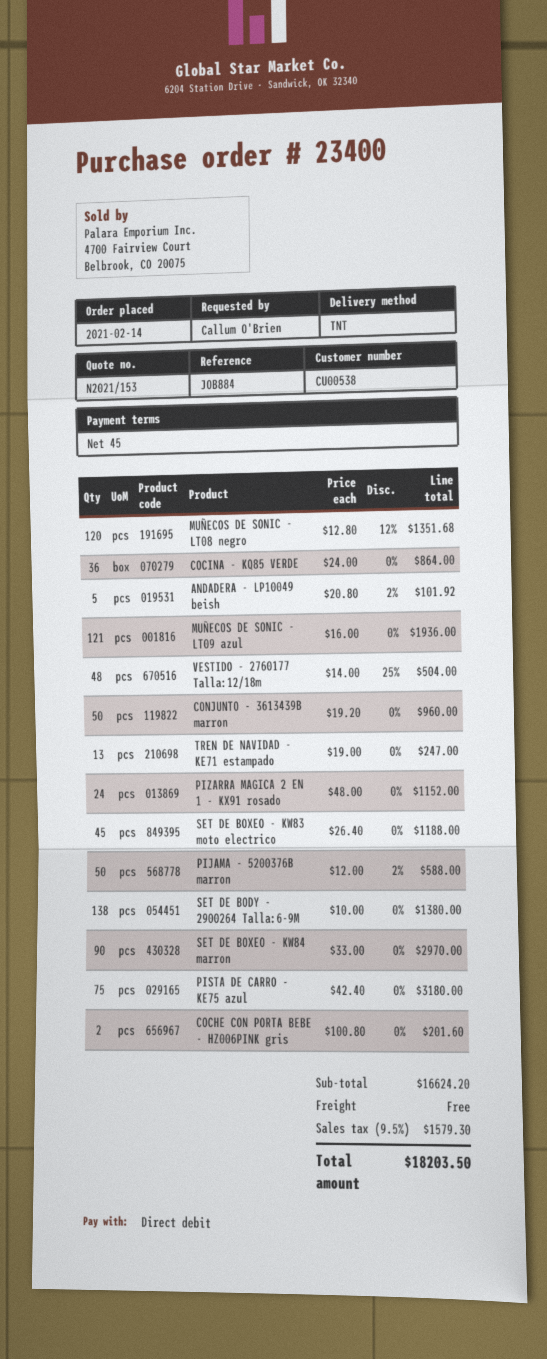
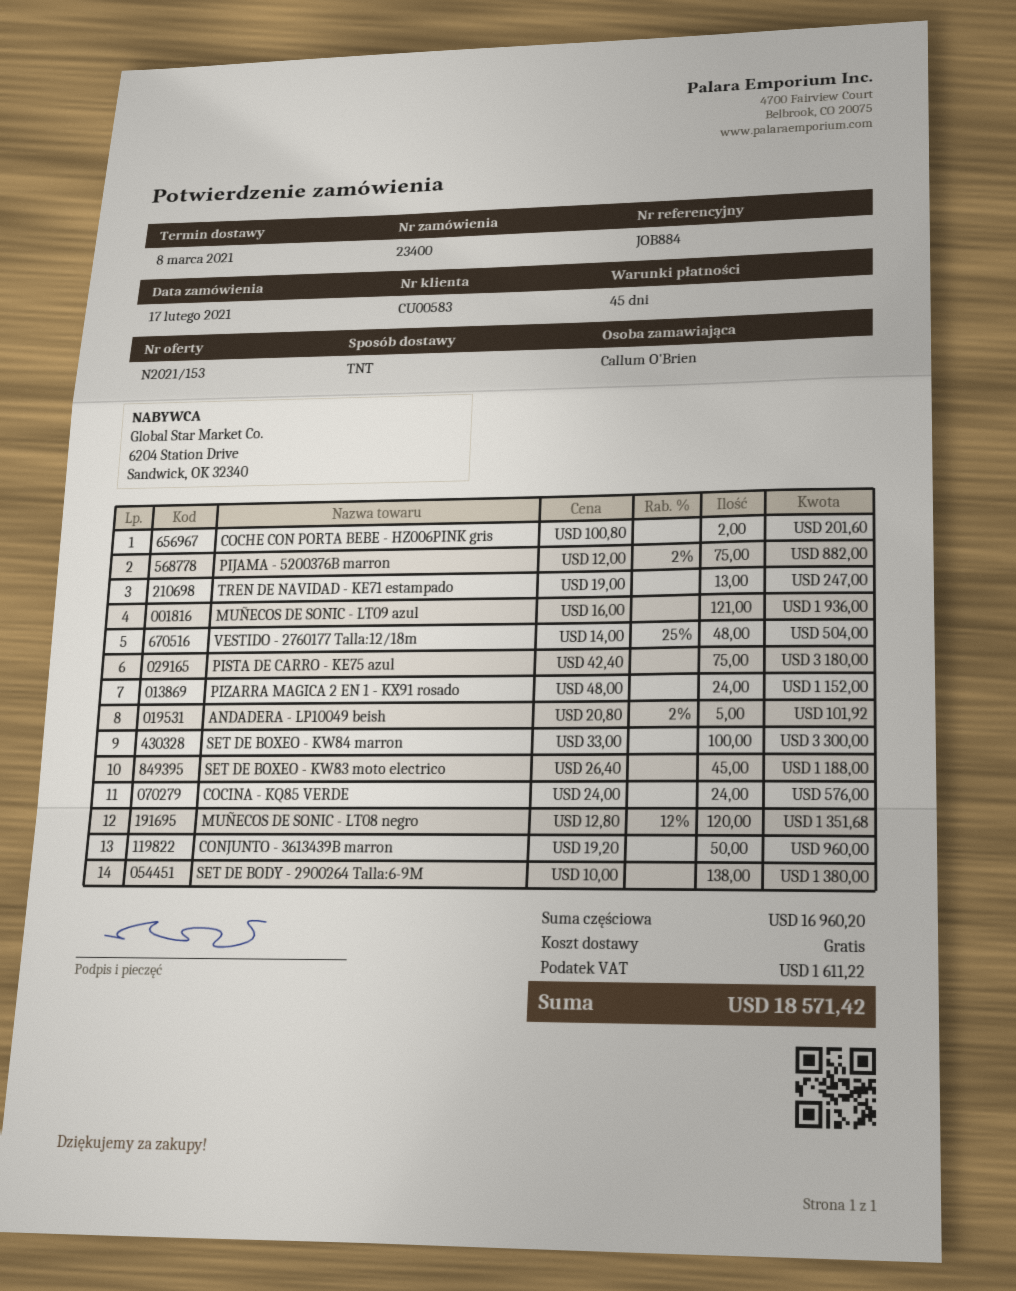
order date: 2021-02-14 -> 2021-02-17
customer number: CU00538 -> CU00583
COCINA - KQ85 VERDE: 36 x 24.00 = 864.00 -> 24 x 24.00 = 576.00
PIJAMA - 5200376B marron: 50 x 12.00 - 2% = 588.00 -> 75 x 12.00 - 2% = 882.00
SET DE BOXEO - KW84 marron: 90 x 33.00 = 2970.00 -> 100 x 33.00 = 3300.00
subtotal: 16624.20 -> 16960.20
tax: 1579.30 -> 1611.22
total: 18203.50 -> 18571.42

